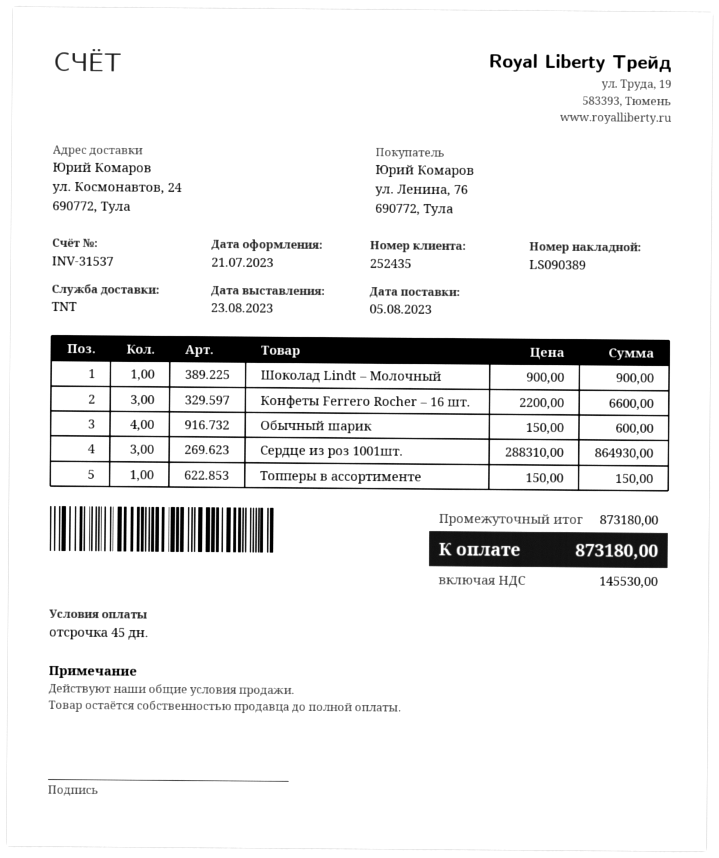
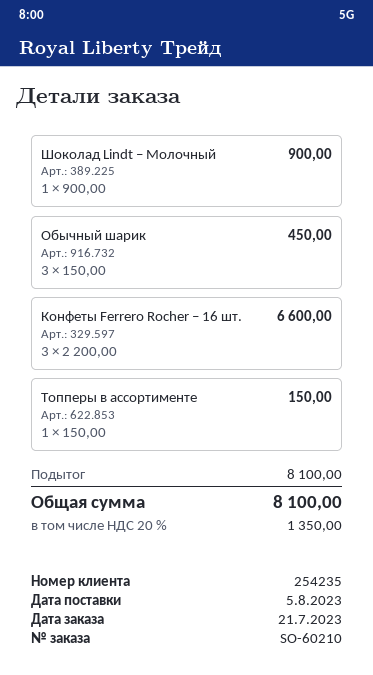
customer number: 252435 -> 254235
Обычный шарик: 4 x 150.00 = 600.00 -> 3 x 150.00 = 450.00
Сердце из роз 1001шт.: 3 x 288310.00 = 864930.00 -> none
subtotal: 873180.00 -> 8100.00
tax: 145530.00 -> 1350.00
total: 873180.00 -> 8100.00

